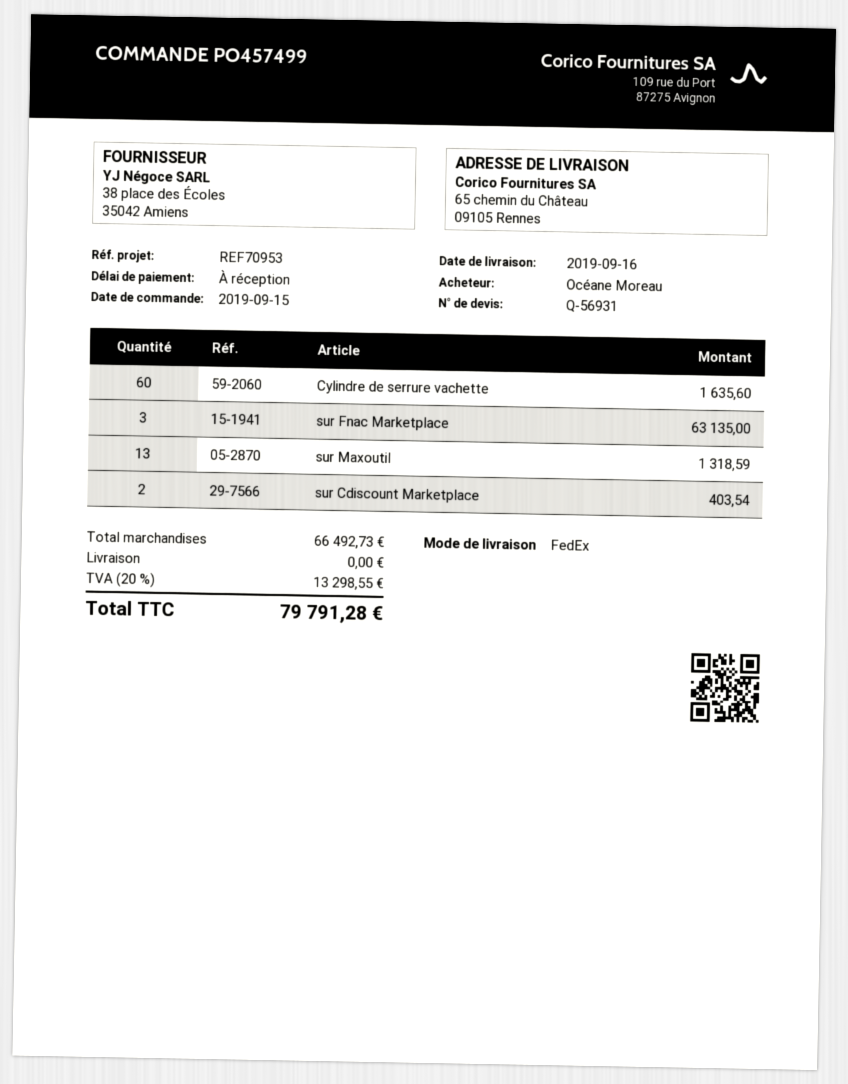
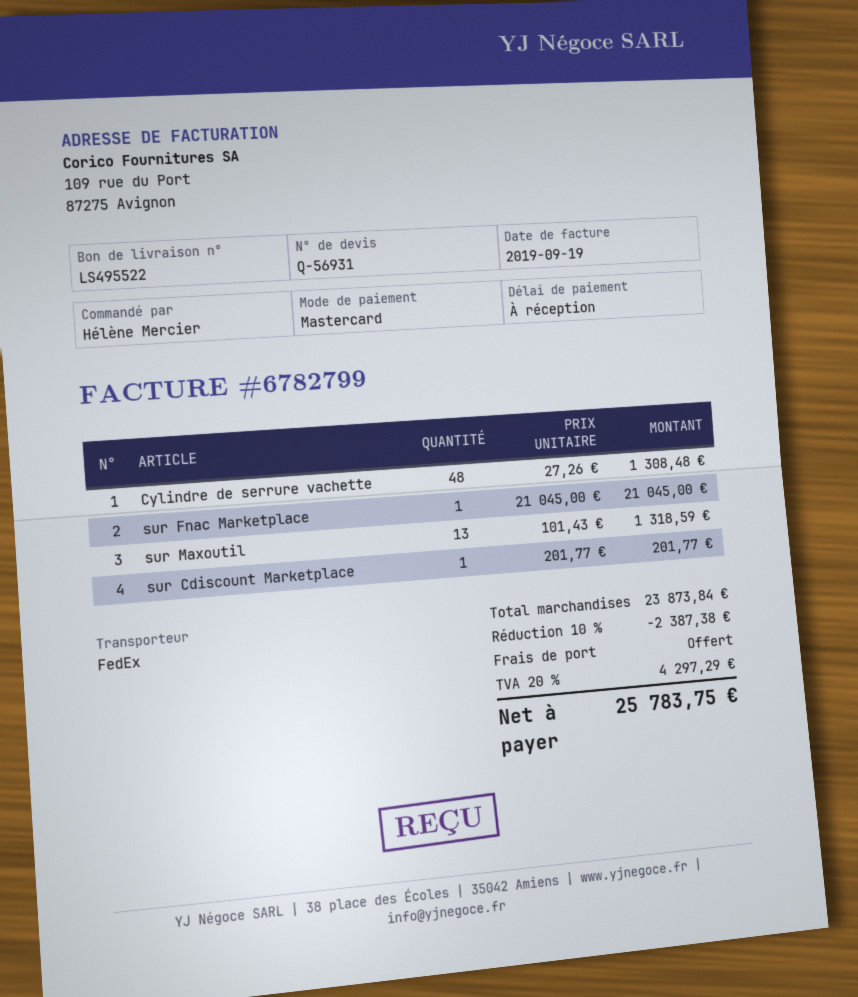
ordered by: Océane Moreau -> Hélène Mercier
Cylindre de serrure vachette: 60 for 1635.60 -> 48 for 1308.48
sur Fnac Marketplace: 3 for 63135.00 -> 1 for 21045.00
sur Cdiscount Marketplace: 2 for 403.54 -> 1 for 201.77
subtotal: 66492.73 -> 23873.84
discount: none -> 10% = 2387.38
tax: 20% = 13298.55 -> 20% = 4297.29
total: 79791.28 -> 25783.75

